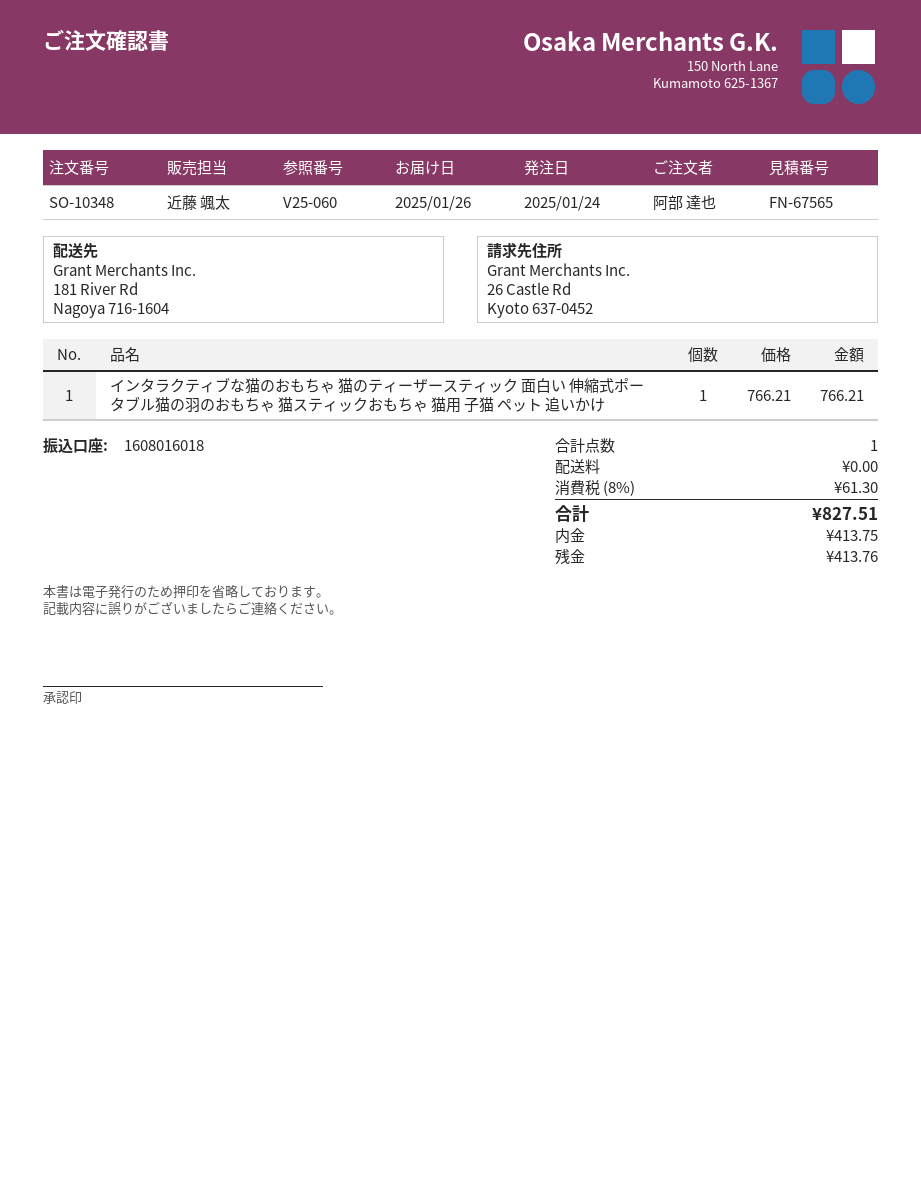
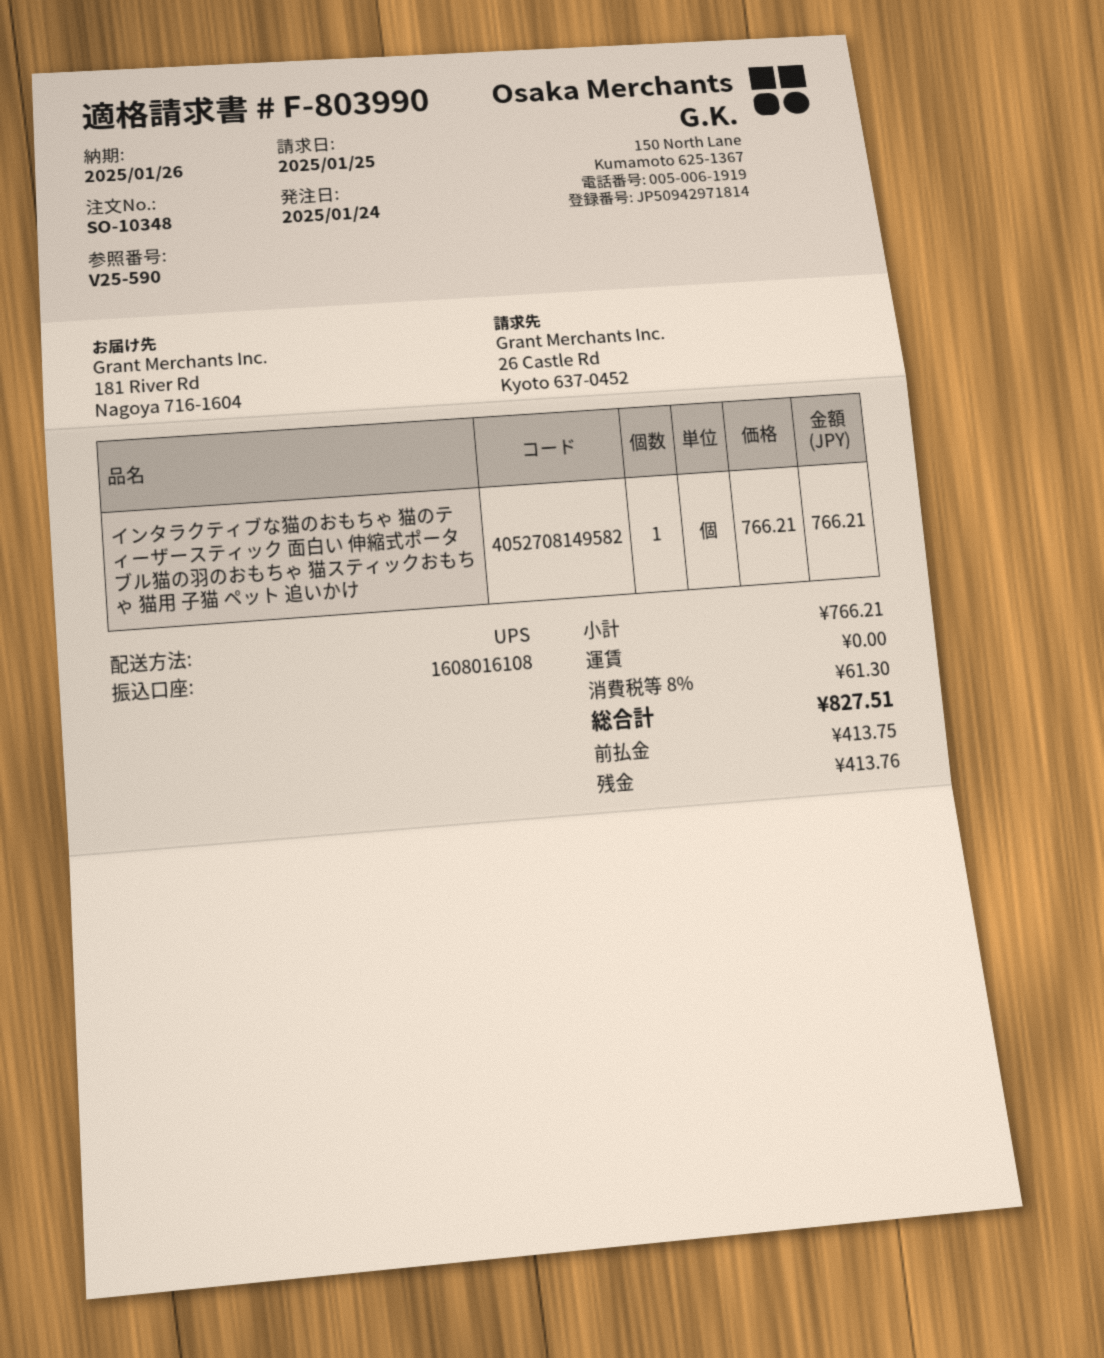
reference: V25-060 -> V25-590
bank account: 1608016018 -> 1608016108

